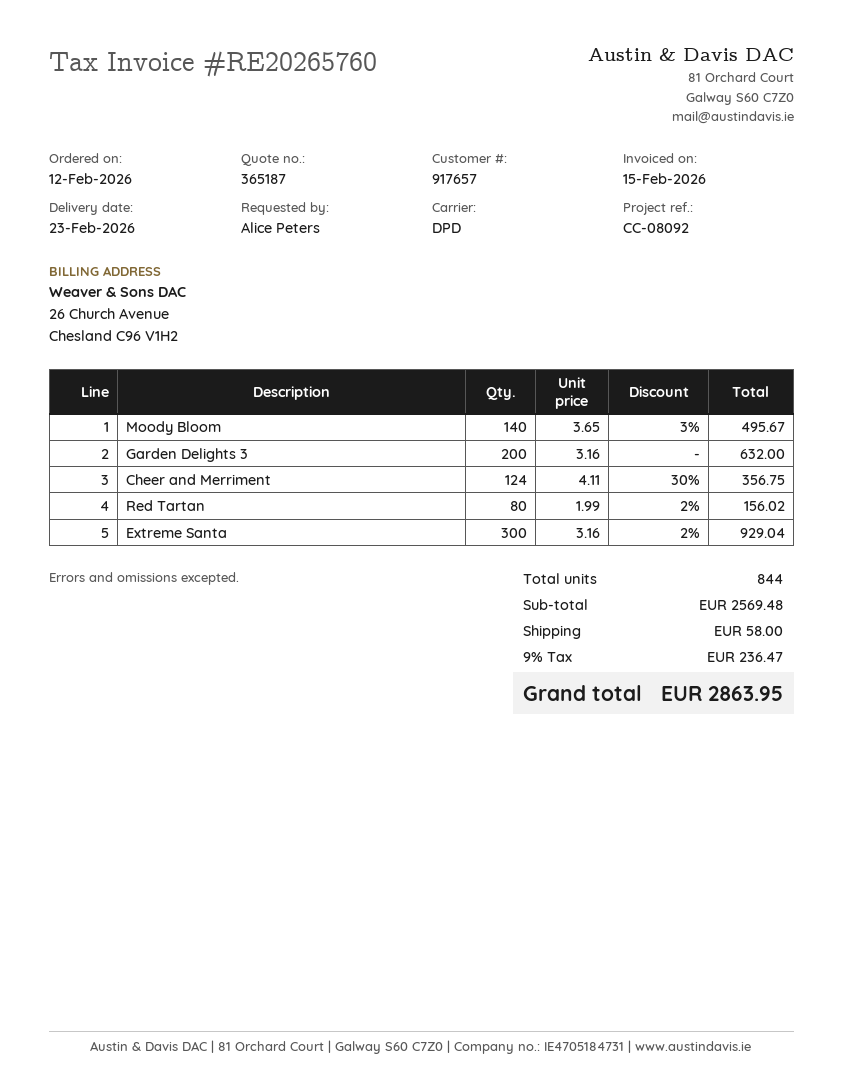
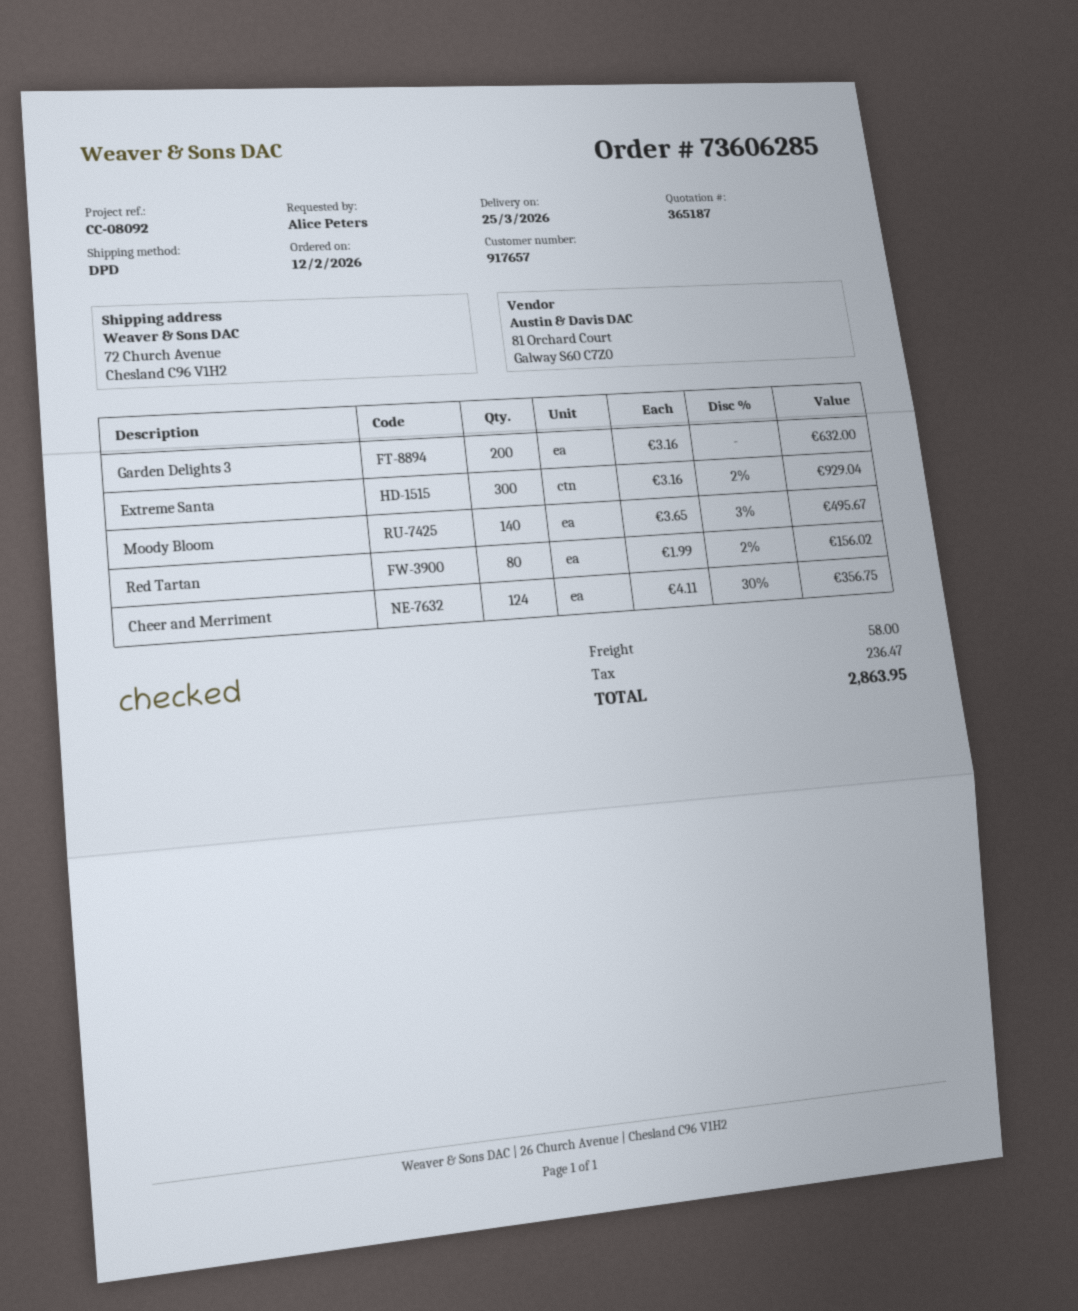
delivery date: 2026-02-23 -> 2026-03-25

